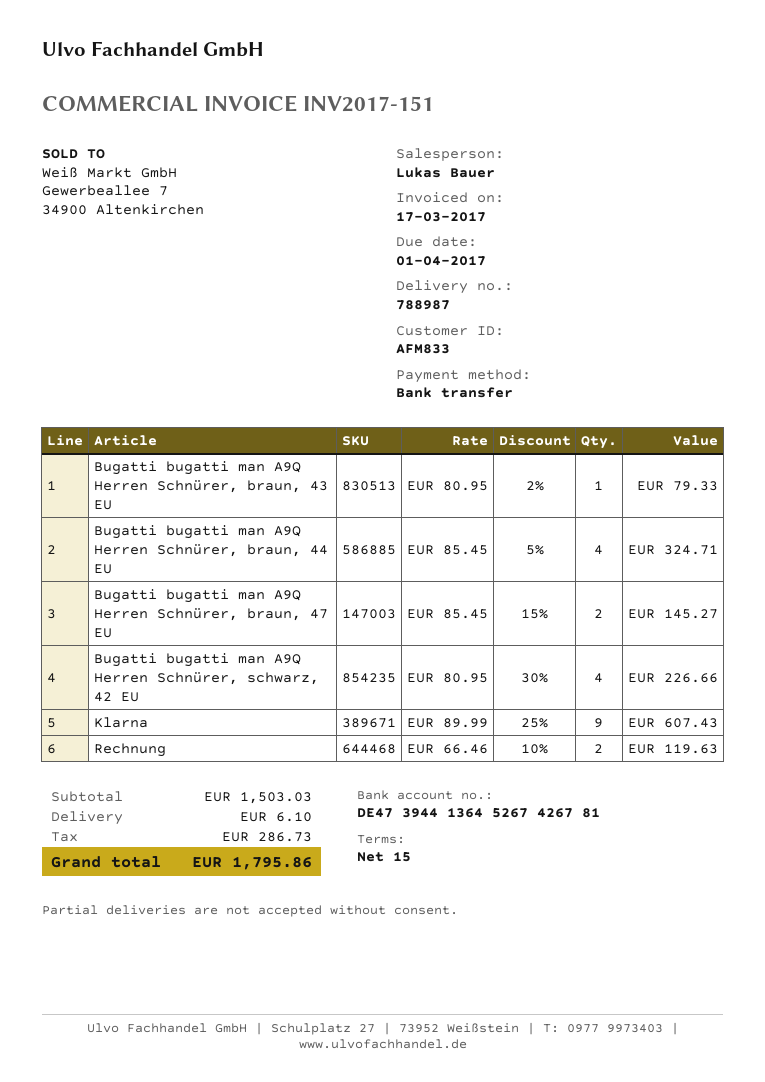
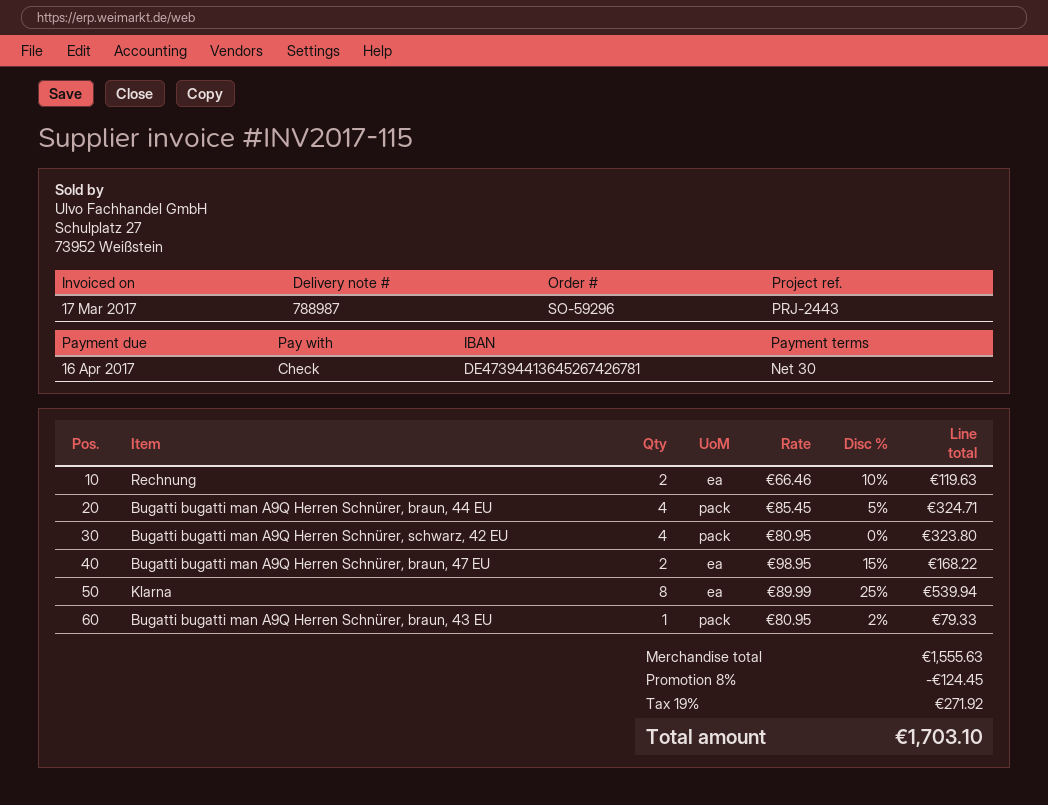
invoice number: INV2017-151 -> INV2017-115
payment terms: 15 days -> 30 days
due date: 2017-04-01 -> 2017-04-16
payment method: bank transfer -> cheque
Bugatti bugatti man A9Q Herren Schnürer, braun, 47 EU: 2 x 85.45 - 15% = 145.27 -> 2 x 98.95 - 15% = 168.22
Bugatti bugatti man A9Q Herren Schnürer, schwarz, 42 EU: 4 x 80.95 - 30% = 226.66 -> 4 x 80.95 = 323.80
Klarna: 9 x 89.99 - 25% = 607.43 -> 8 x 89.99 - 25% = 539.94
subtotal: 1503.03 -> 1555.63
discount: none -> 8% = 124.45
shipping: 6.10 -> none
tax: 286.73 -> 271.92
total: 1795.86 -> 1703.10

